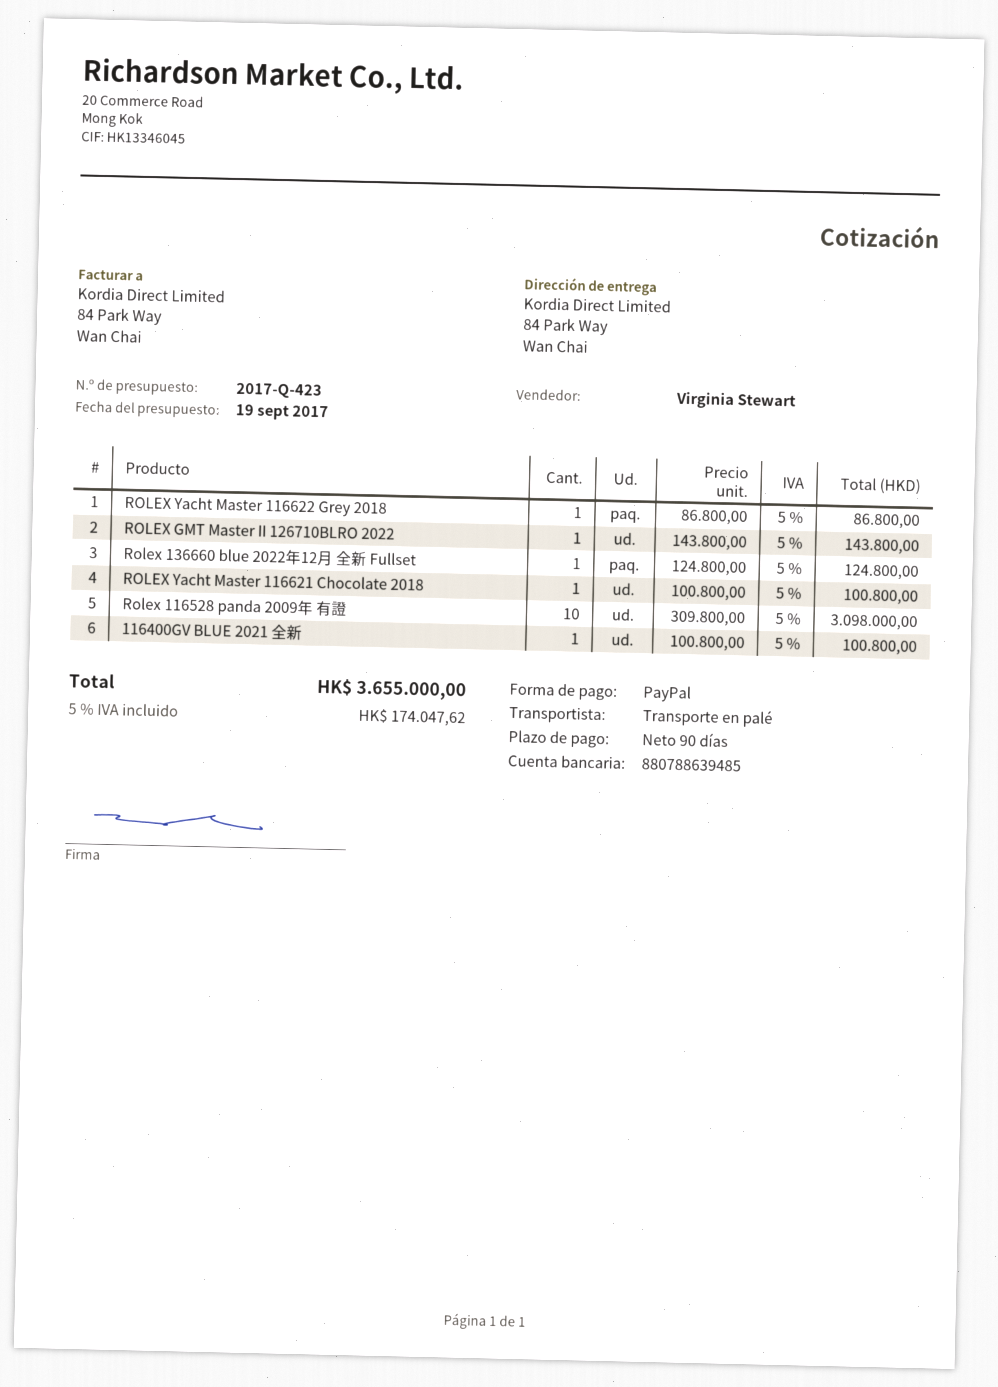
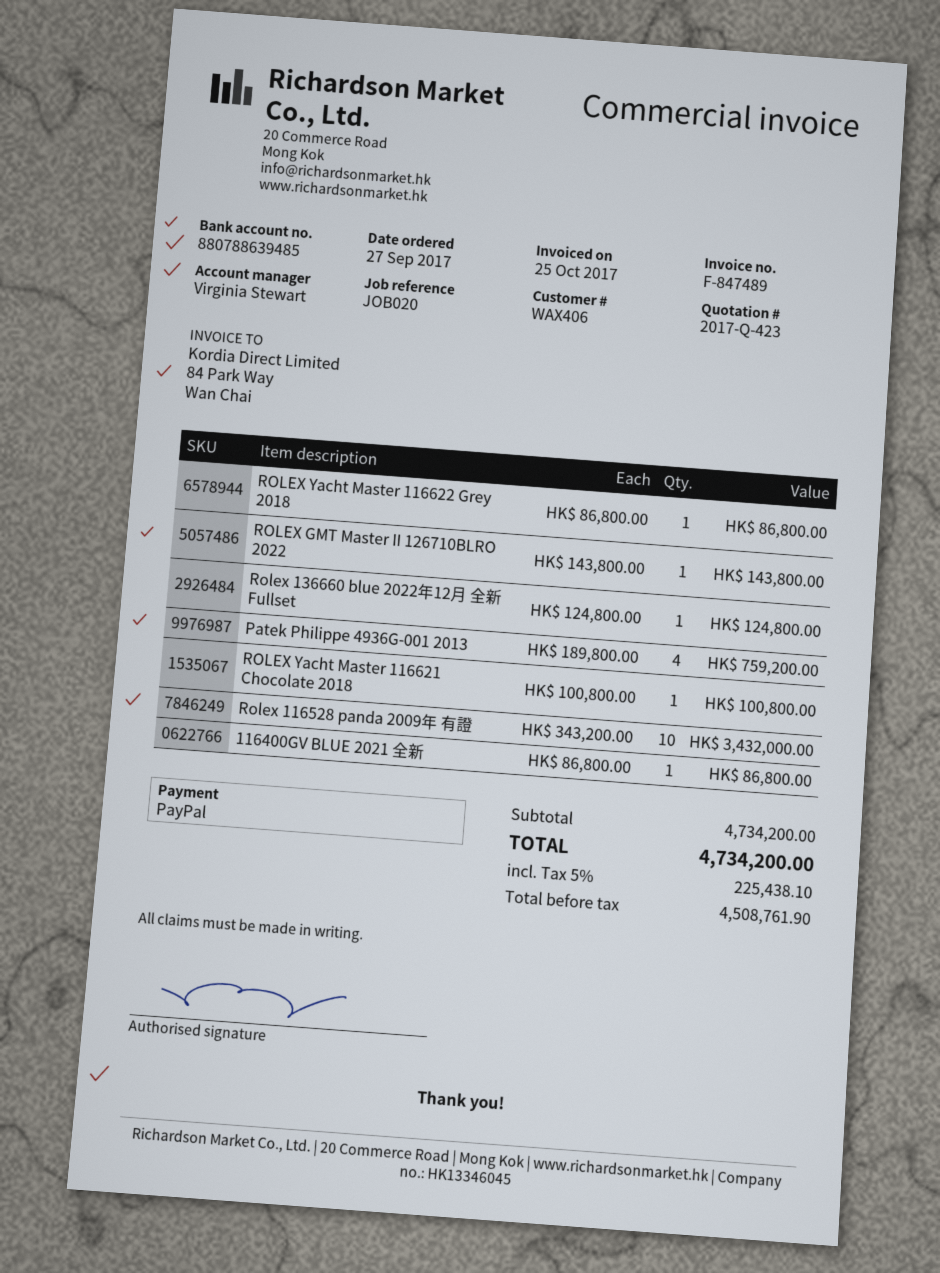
Rolex 116528 panda 2009年 有證: 10 x 309800.00 = 3098000.00 -> 10 x 343200.00 = 3432000.00
116400GV BLUE 2021 全新: 1 x 100800.00 = 100800.00 -> 1 x 86800.00 = 86800.00
Patek Philippe 4936G-001 2013: none -> 4 x 189800.00 = 759200.00
tax: 5% = 174047.62 -> 5% = 225438.10
total: 3655000.00 -> 4734200.00

